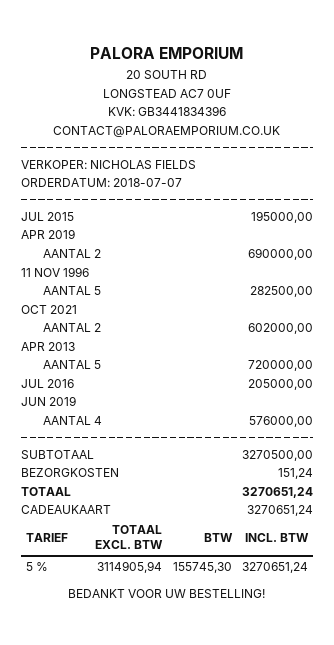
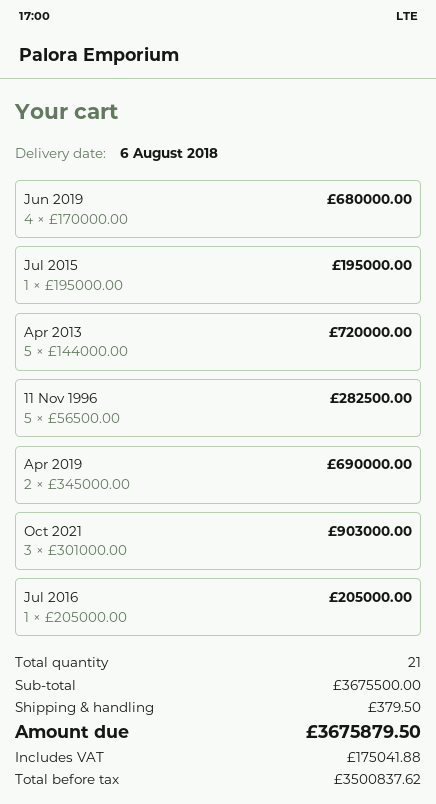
OCT 2021: 2 for 602000.00 -> 3 for 903000.00
JUN 2019: 4 for 576000.00 -> 4 for 680000.00
subtotal: 3270500.00 -> 3675500.00
shipping: 151.24 -> 379.50
net: 3114905.94 -> 3500837.62
tax: 155745.30 -> 175041.88
total: 3270651.24 -> 3675879.50

